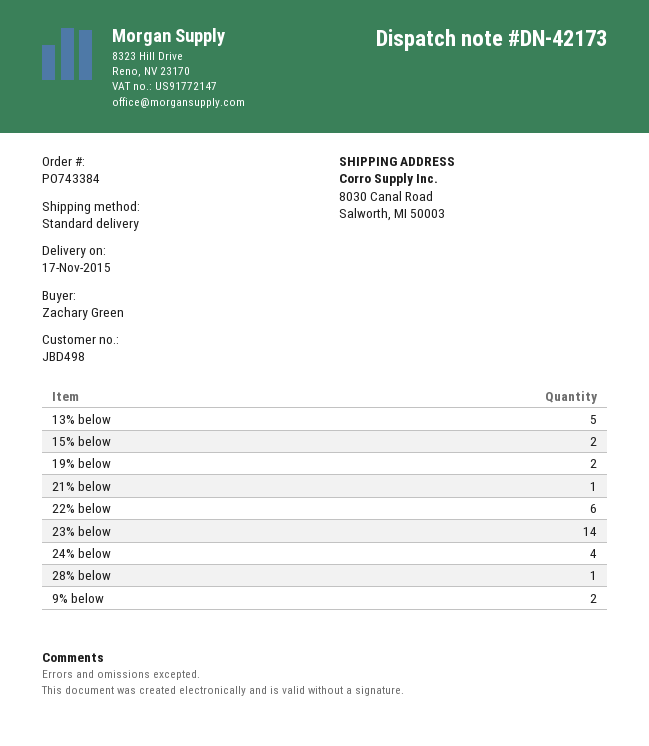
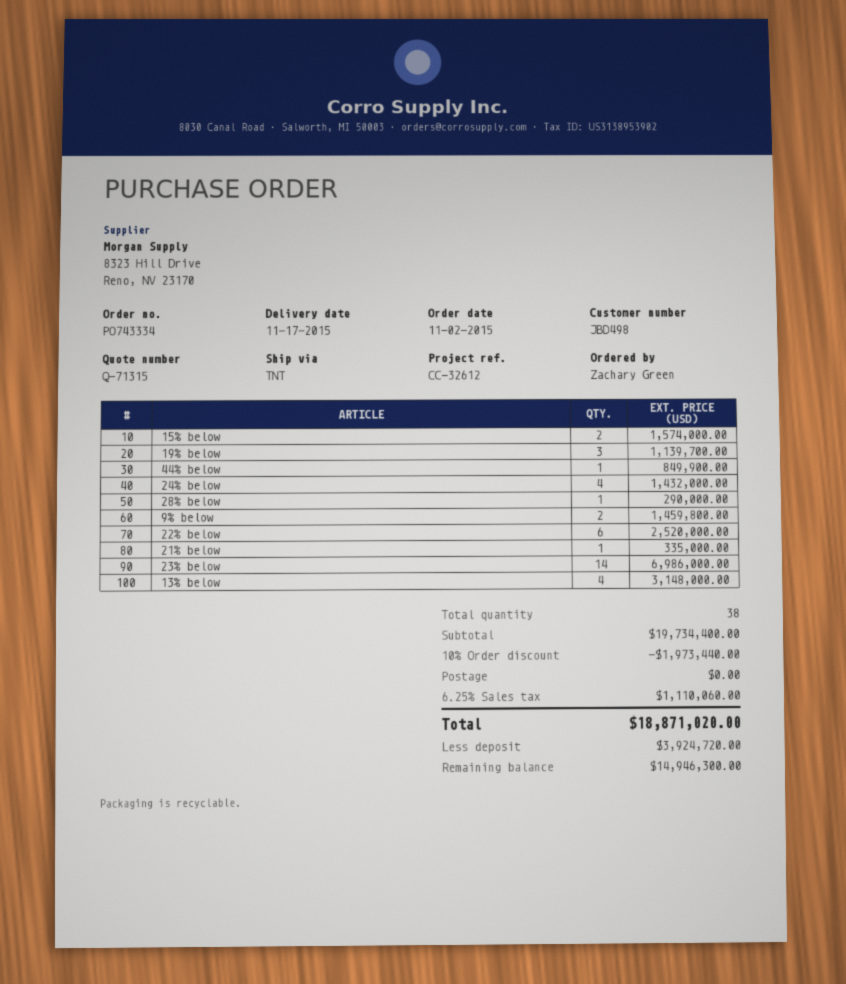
order number: PO743384 -> PO743334
shipping method: standard -> TNT
13% below: 5 -> 4
19% below: 2 -> 3
44% below: none -> 1

